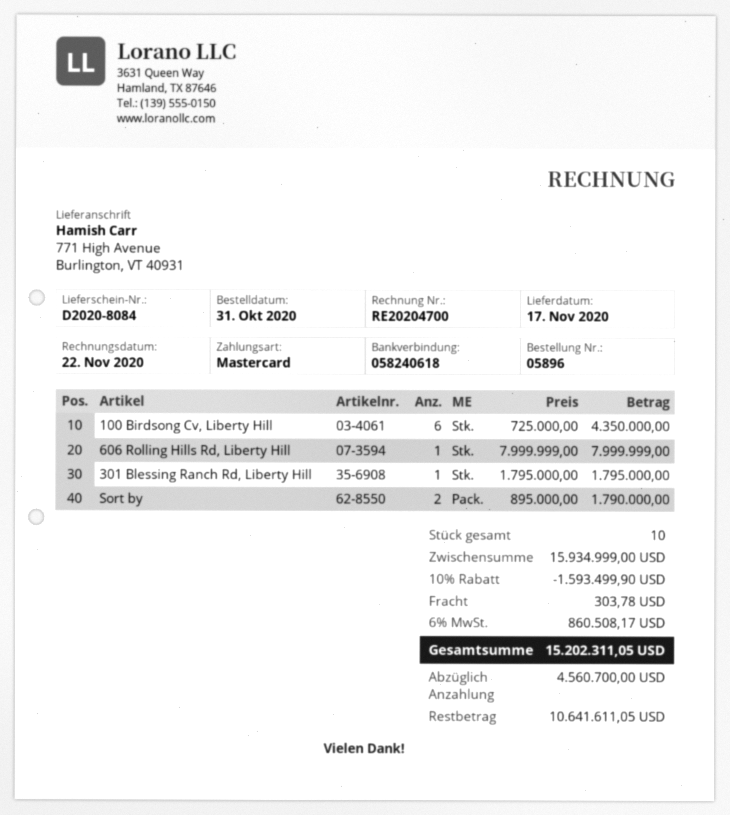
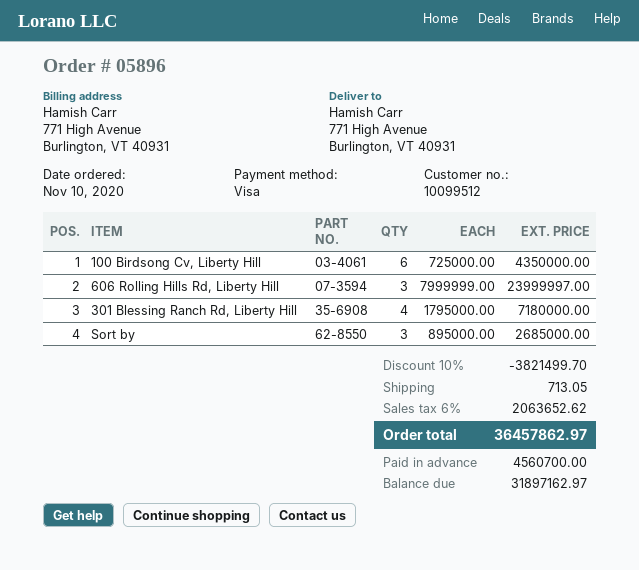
order date: 2020-10-31 -> 2020-11-10
payment method: Mastercard -> Visa
606 Rolling Hills Rd, Liberty Hill: 1 x 7999999.00 = 7999999.00 -> 3 x 7999999.00 = 23999997.00
301 Blessing Ranch Rd, Liberty Hill: 1 x 1795000.00 = 1795000.00 -> 4 x 1795000.00 = 7180000.00
Sort by: 2 x 895000.00 = 1790000.00 -> 3 x 895000.00 = 2685000.00
discount: 10% = 1593499.90 -> 10% = 3821499.70
shipping: 303.78 -> 713.05
tax: 6% = 860508.17 -> 6% = 2063652.62
total: 15202311.05 -> 36457862.97
balance: 10641611.05 -> 31897162.97

